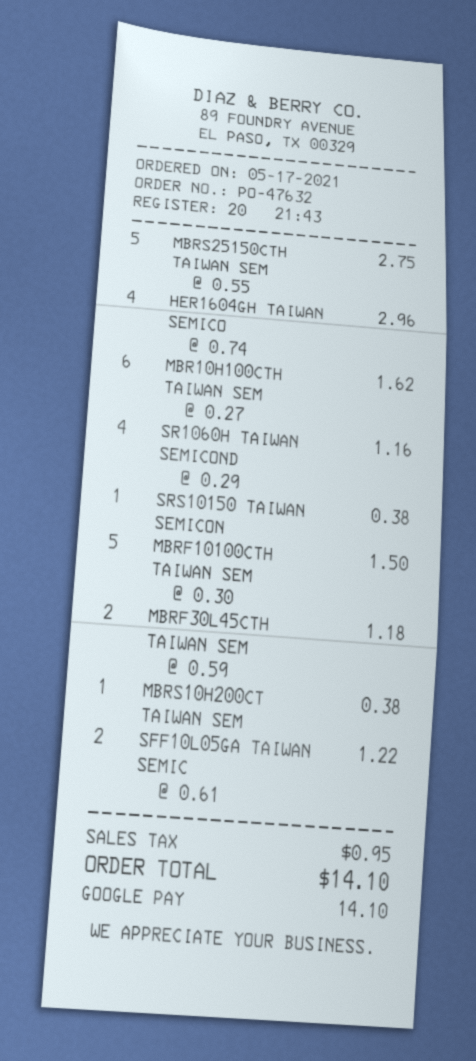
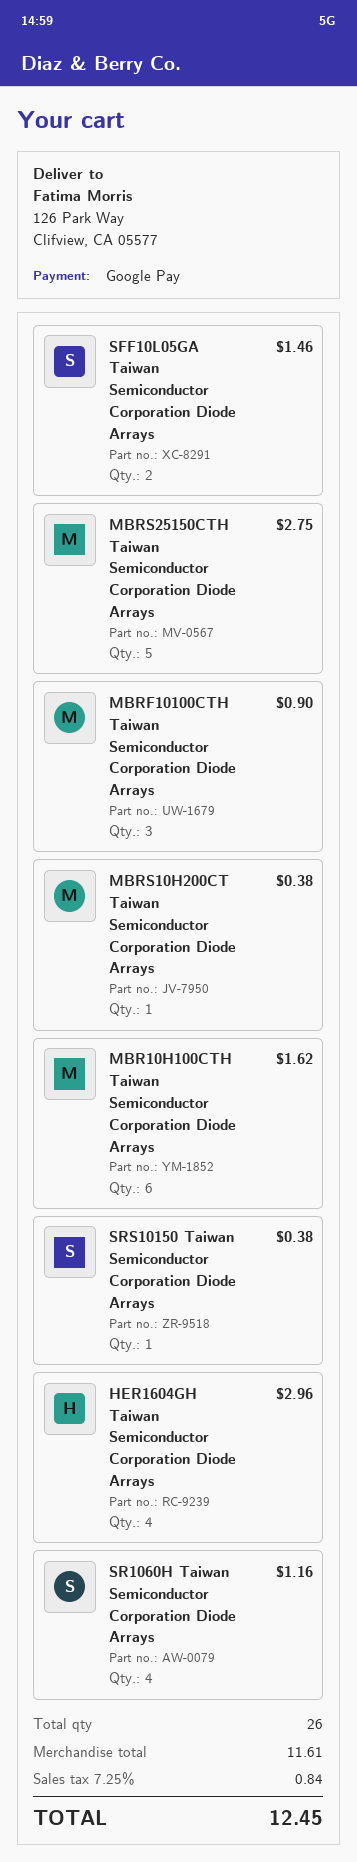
MBRF10100CTH TAIWAN SEM: 5 for 1.50 -> 3 for 0.90
MBRF30L45CTH TAIWAN SEM: 2 for 1.18 -> none
SFF10L05GA TAIWAN SEMIC: 2 for 1.22 -> 2 for 1.46
tax: 0.95 -> 0.84
total: 14.10 -> 12.45

